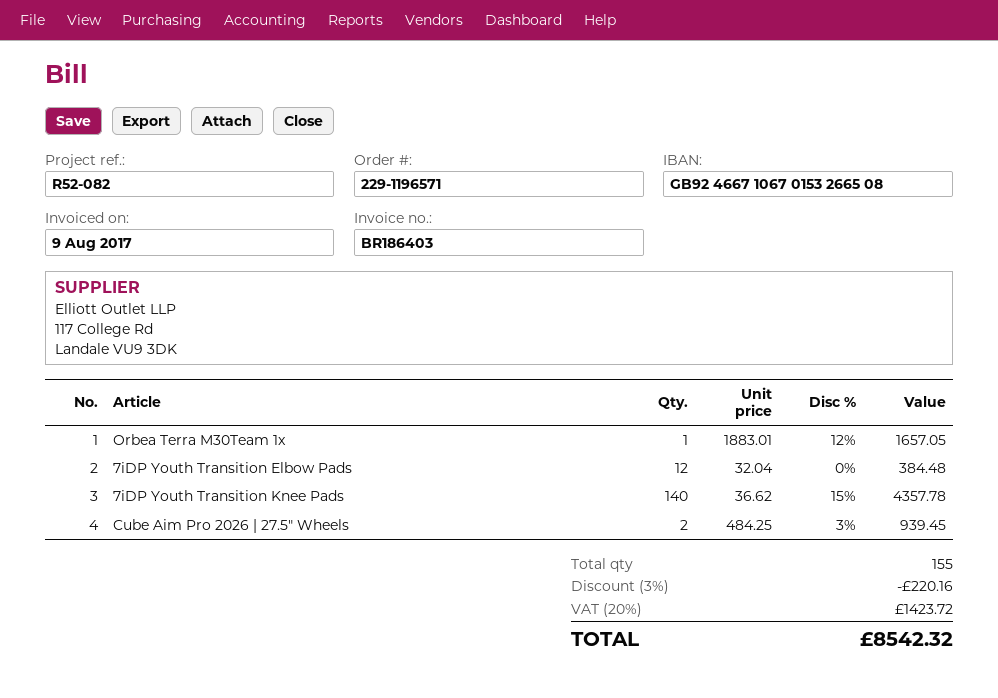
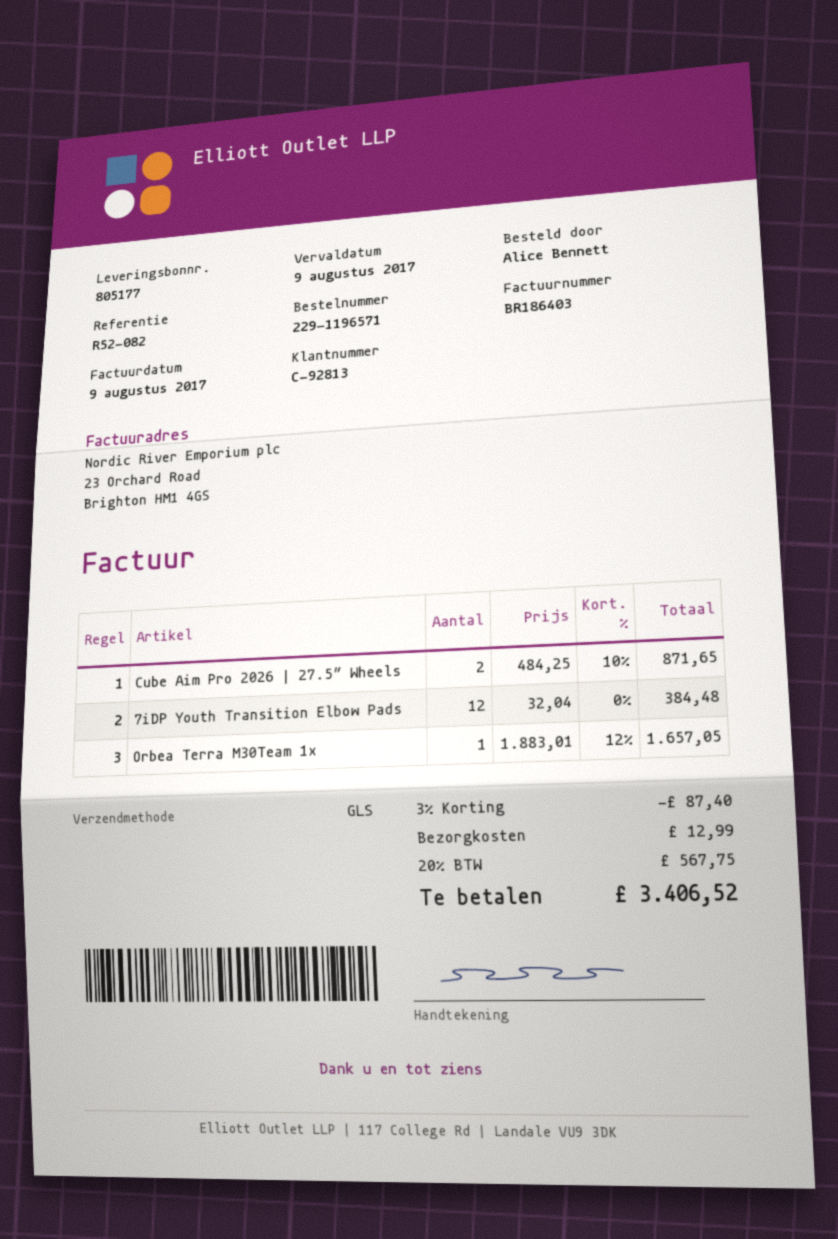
7iDP Youth Transition Knee Pads: 140 x 36.62 - 15% = 4357.78 -> none
Cube Aim Pro 2026 | 27.5″ Wheels: 2 x 484.25 - 3% = 939.45 -> 2 x 484.25 - 10% = 871.65
discount: 3% = 220.16 -> 3% = 87.40
shipping: none -> 12.99
tax: 20% = 1423.72 -> 20% = 567.75
total: 8542.32 -> 3406.52

